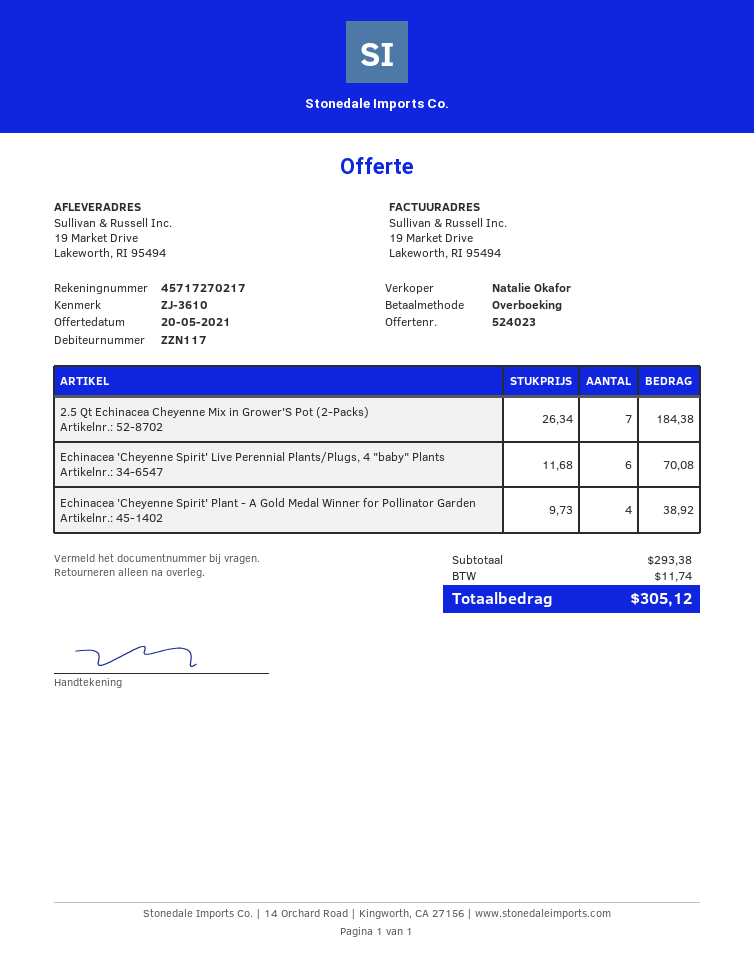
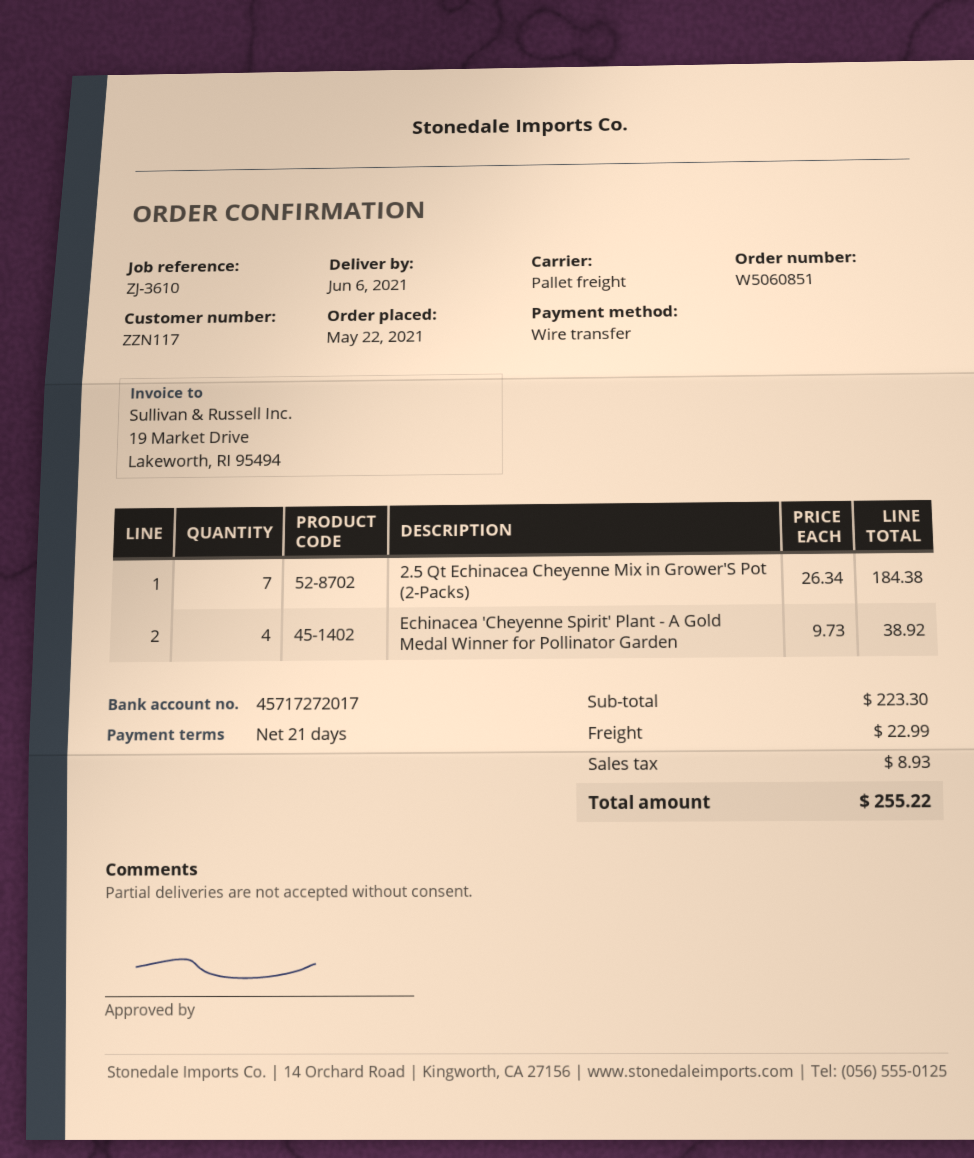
bank account: 45717270217 -> 45717272017
Echinacea 'Cheyenne Spirit' Live Perennial Plants/Plugs, 4 "baby" Plants: 6 x 11.68 = 70.08 -> none
subtotal: 293.38 -> 223.30
shipping: none -> 22.99
tax: 11.74 -> 8.93
total: 305.12 -> 255.22

